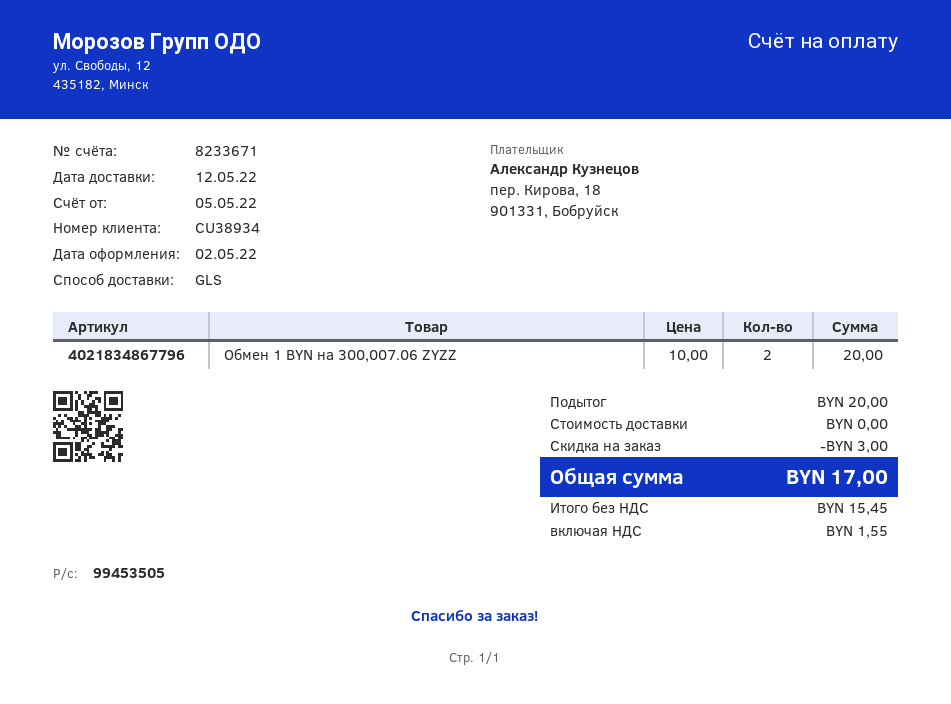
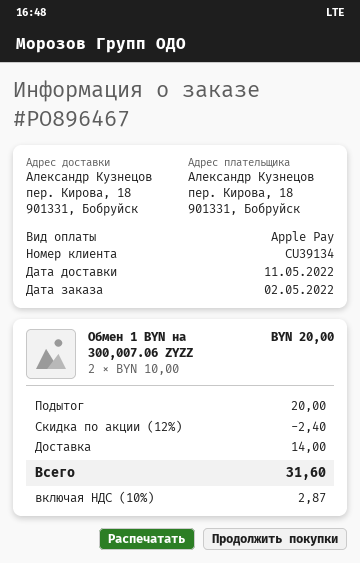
delivery date: 2022-05-12 -> 2022-05-11
customer number: CU38934 -> CU39134
discount: 3.00 -> 2.40
shipping: 0.00 -> 14.00
tax: 1.55 -> 2.87
total: 17.00 -> 31.60

